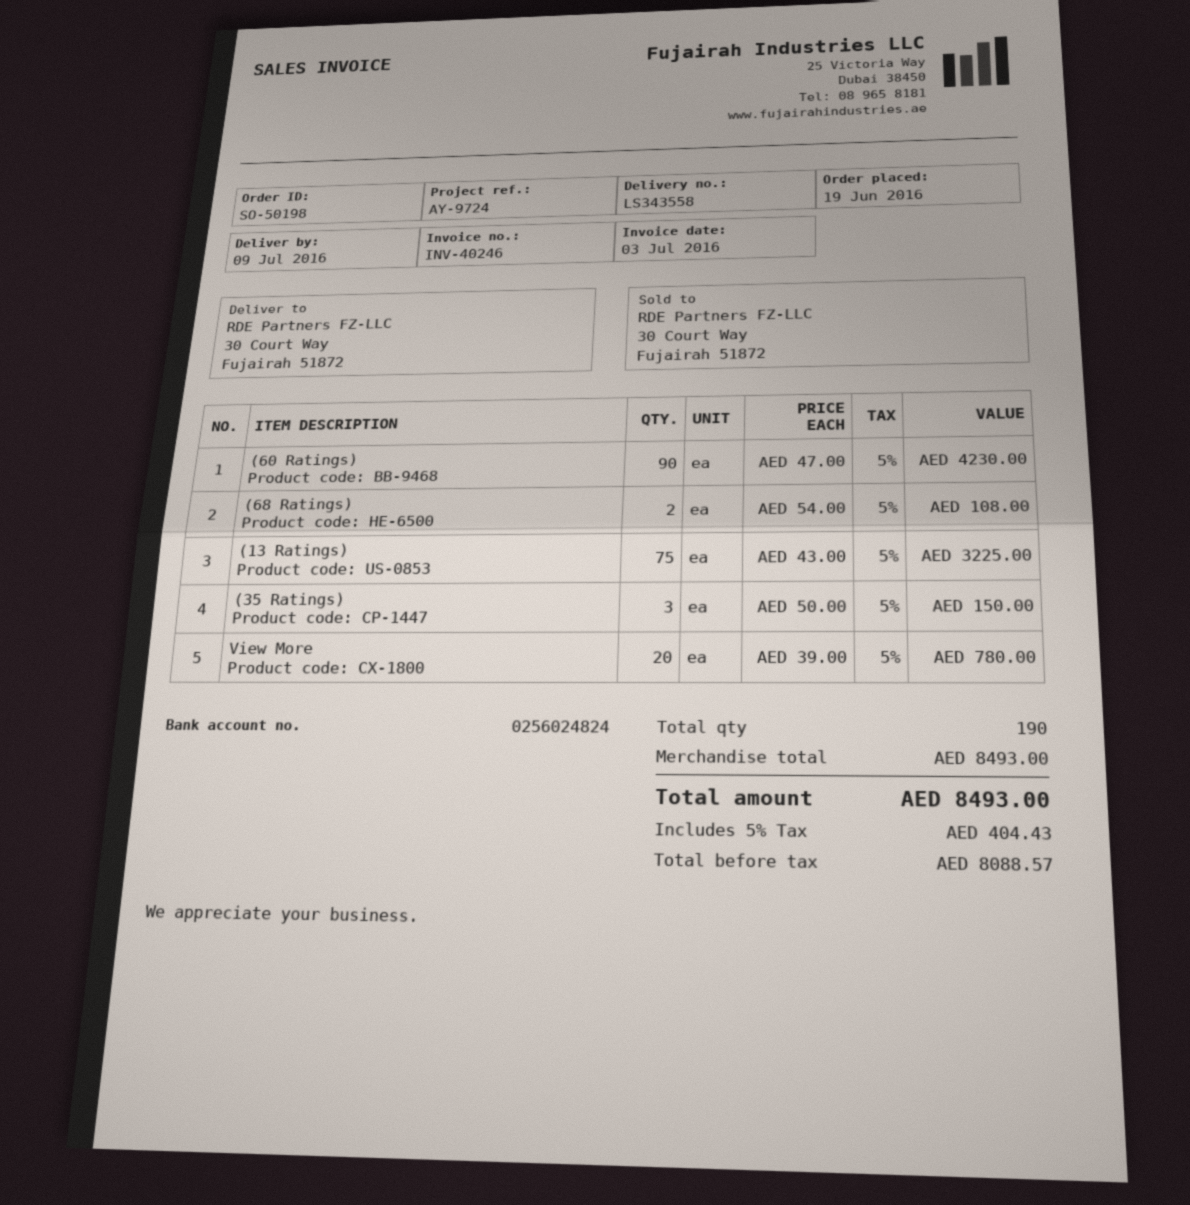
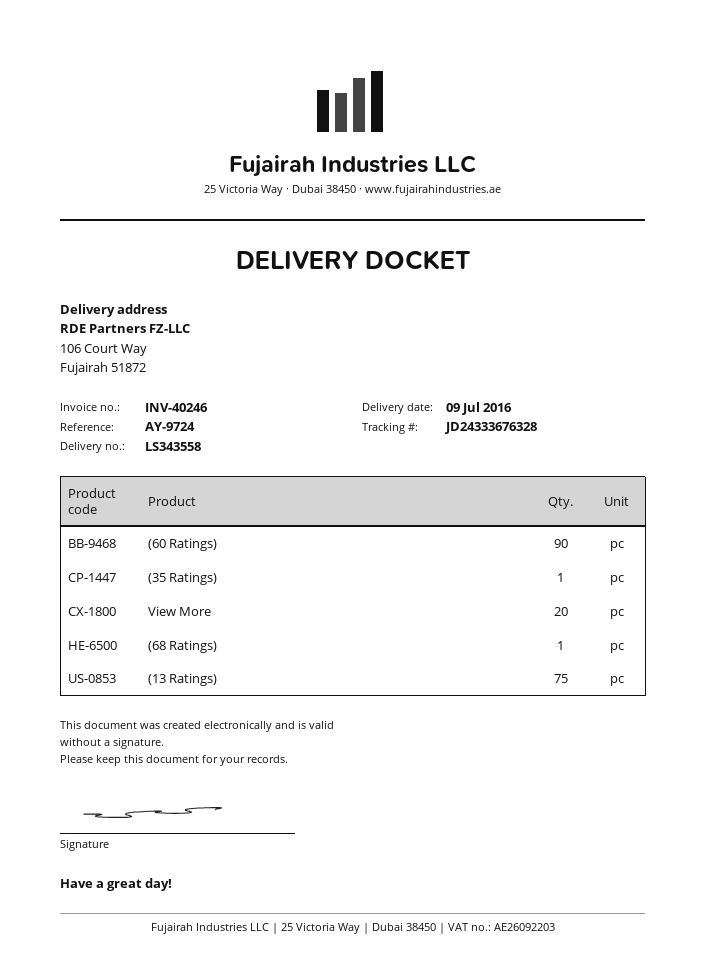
ship to: 30 Court Way, Fujairah 51872 -> 106 Court Way, Fujairah 51872
(68 Ratings): 2 -> 1
(35 Ratings): 3 -> 1

